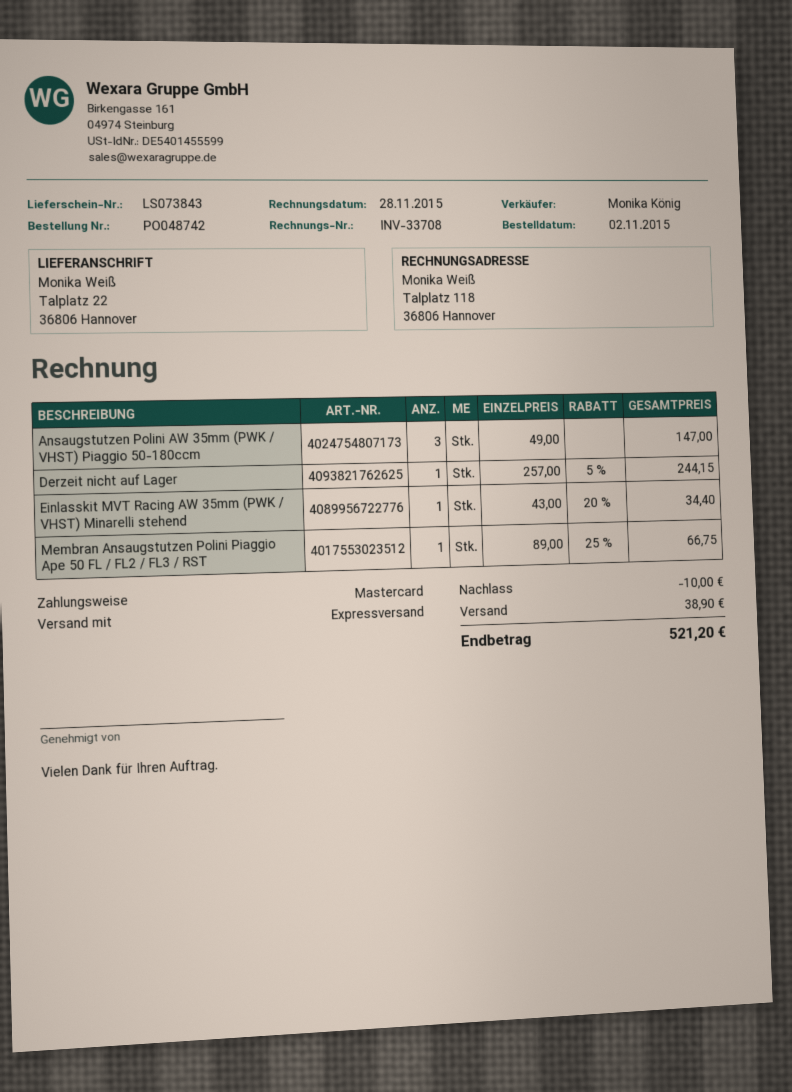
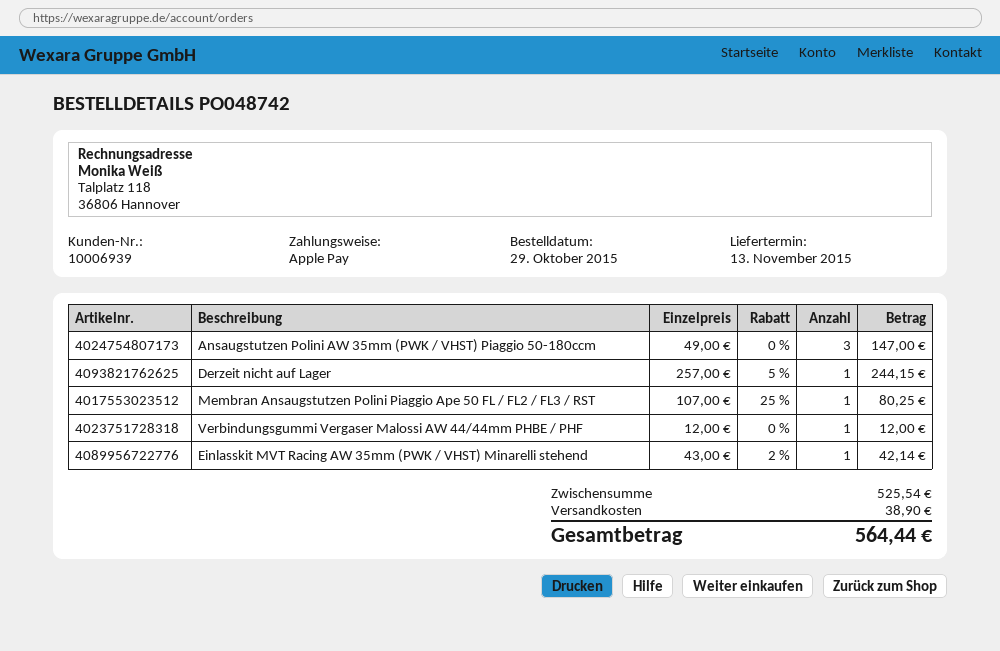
order date: 2015-11-02 -> 2015-10-29
payment method: Mastercard -> Apple Pay
Einlasskit MVT Racing AW 35mm (PWK / VHST) Minarelli stehend: 1 x 43.00 - 20% = 34.40 -> 1 x 43.00 - 2% = 42.14
Membran Ansaugstutzen Polini Piaggio Ape 50 FL / FL2 / FL3 / RST: 1 x 89.00 - 25% = 66.75 -> 1 x 107.00 - 25% = 80.25
Verbindungsgummi Vergaser Malossi AW 44/44mm PHBE / PHF: none -> 1 x 12.00 = 12.00
discount: 10.00 -> none
total: 521.20 -> 564.44

